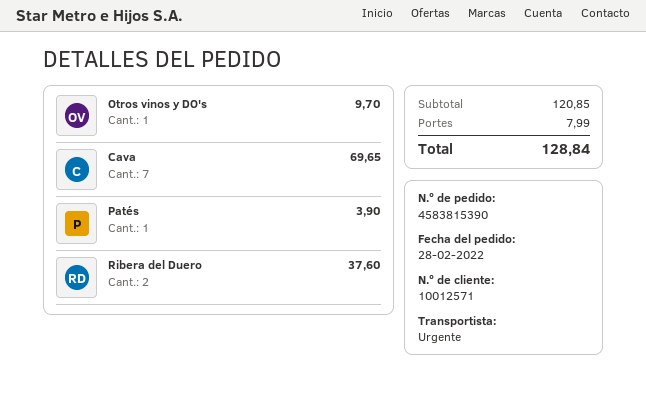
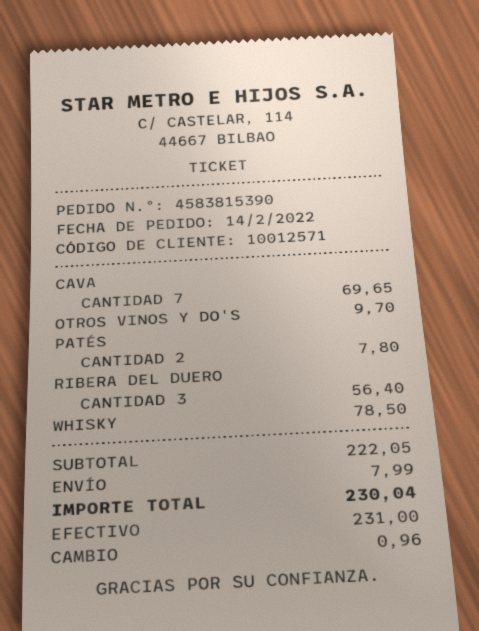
order date: 2022-02-28 -> 2022-02-14
Patés: 1 for 3.90 -> 2 for 7.80
Ribera del Duero: 2 for 37.60 -> 3 for 56.40
WHISKY: none -> 1 for 78.50
subtotal: 120.85 -> 222.05
total: 128.84 -> 230.04

